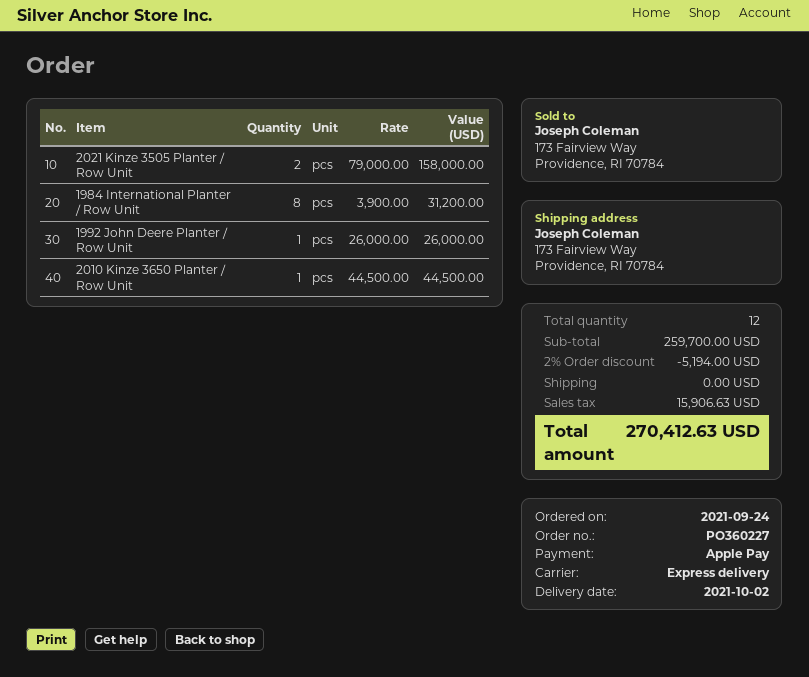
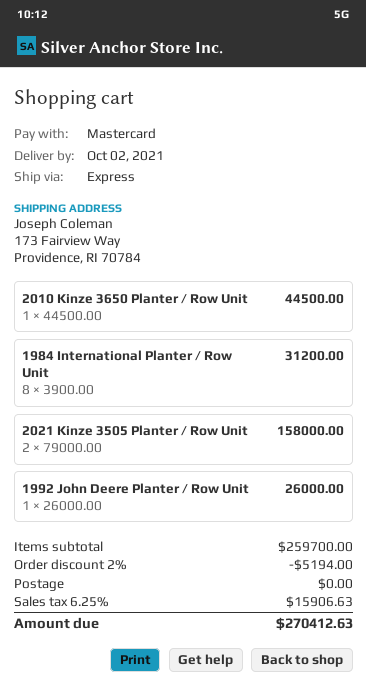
payment method: Apple Pay -> Mastercard

